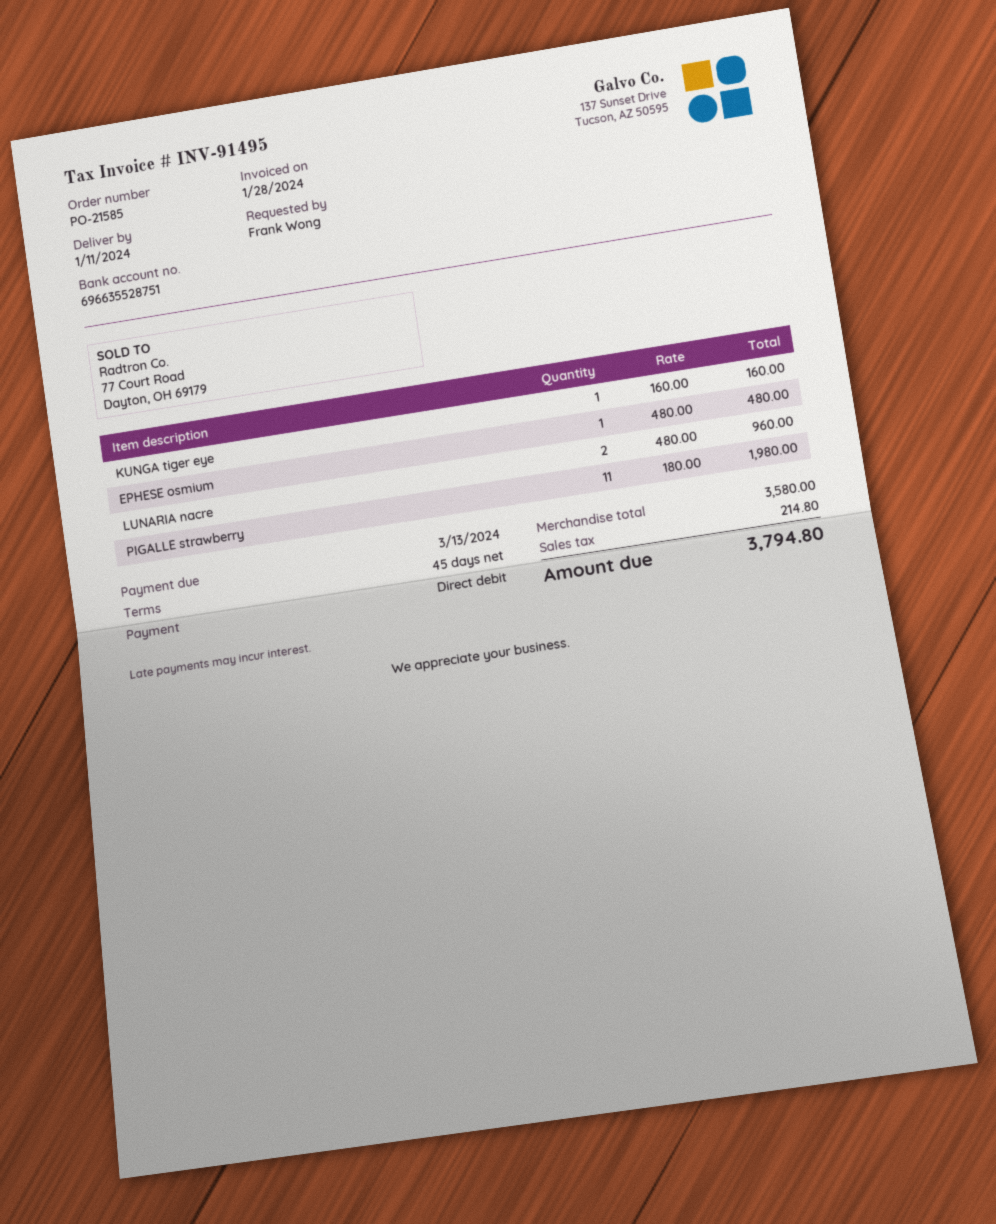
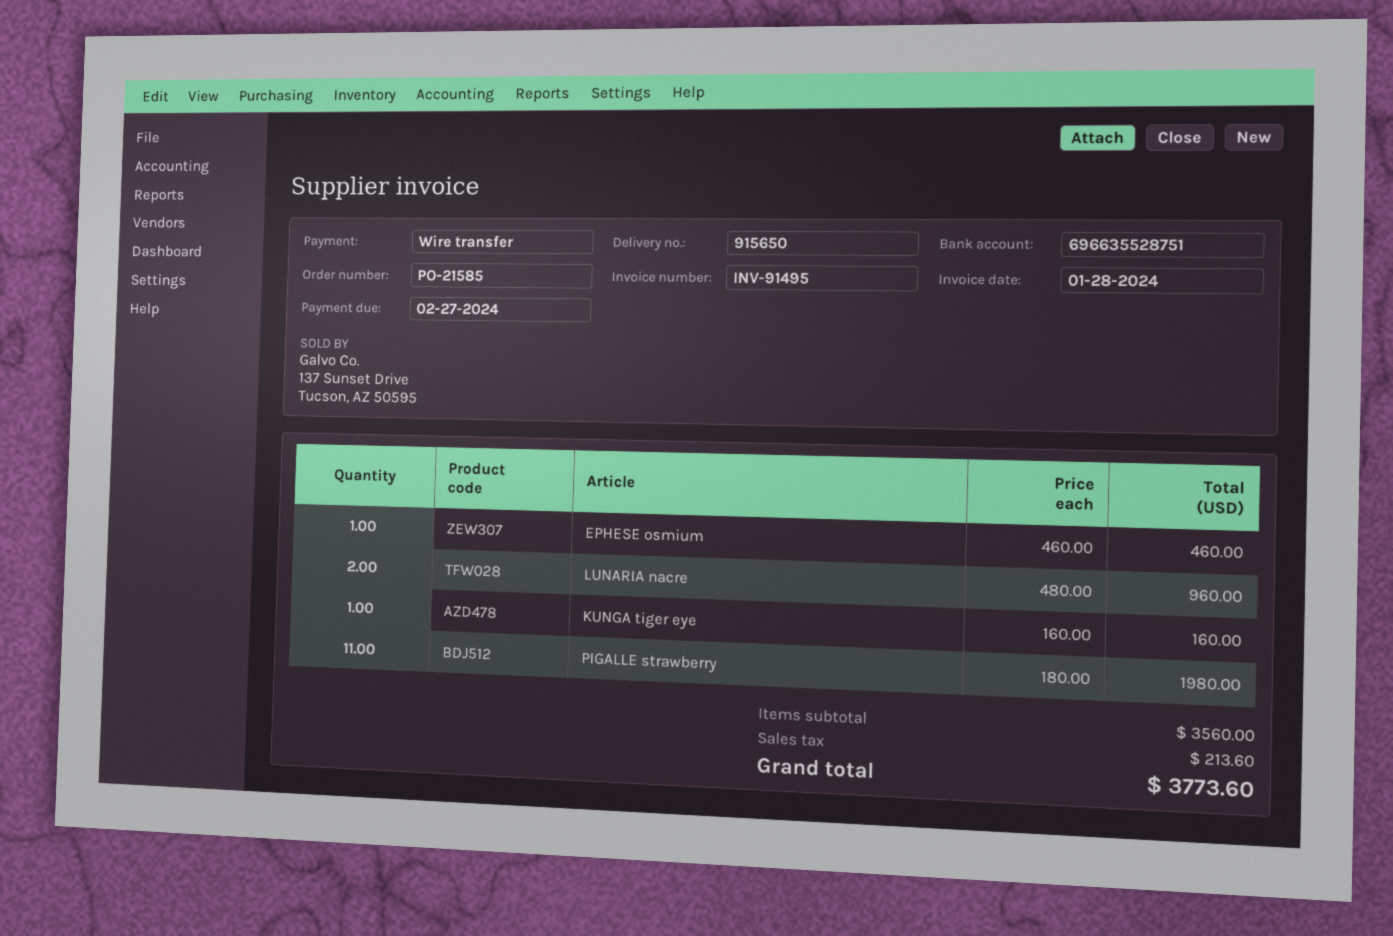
due date: 2024-03-13 -> 2024-02-27
payment method: direct debit -> bank transfer
EPHESE osmium: 1 x 480.00 = 480.00 -> 1 x 460.00 = 460.00
subtotal: 3580.00 -> 3560.00
tax: 214.80 -> 213.60
total: 3794.80 -> 3773.60

